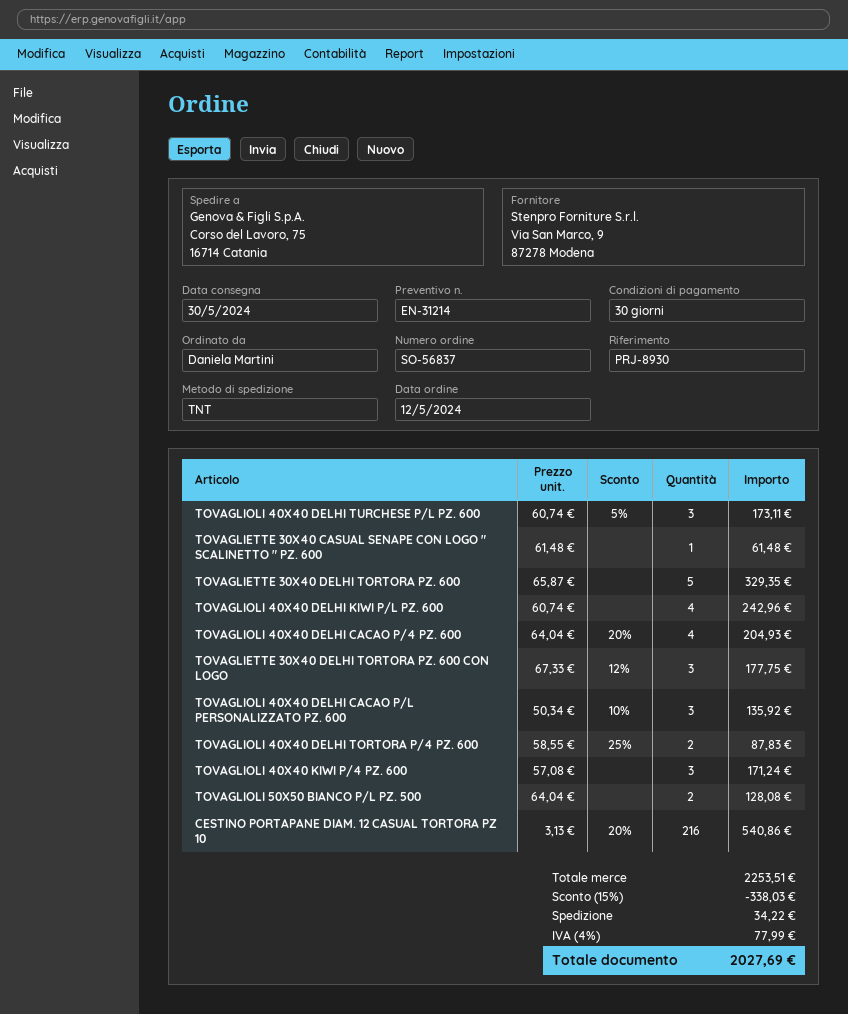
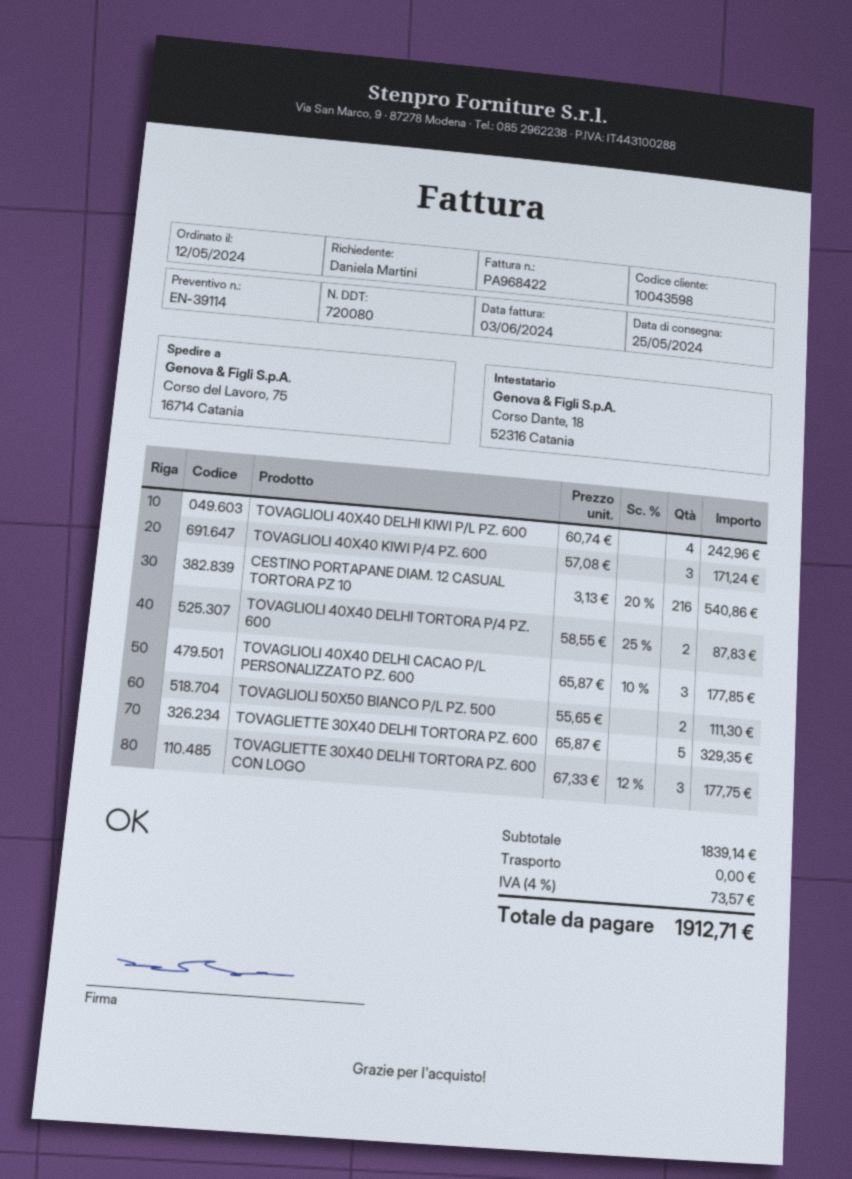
quote number: EN-31214 -> EN-39114
delivery date: 2024-05-30 -> 2024-05-25
TOVAGLIOLI 40X40 DELHI TURCHESE P/L PZ. 600: 3 x 60.74 - 5% = 173.11 -> none
TOVAGLIETTE 30X40 CASUAL SENAPE CON LOGO " SCALINETTO " PZ. 600: 1 x 61.48 = 61.48 -> none
TOVAGLIOLI 40X40 DELHI CACAO P/4 PZ. 600: 4 x 64.04 - 20% = 204.93 -> none
TOVAGLIOLI 40X40 DELHI CACAO P/L PERSONALIZZATO PZ. 600: 3 x 50.34 - 10% = 135.92 -> 3 x 65.87 - 10% = 177.85
TOVAGLIOLI 50X50 BIANCO P/L PZ. 500: 2 x 64.04 = 128.08 -> 2 x 55.65 = 111.30
subtotal: 2253.51 -> 1839.14
discount: 15% = 338.03 -> none
shipping: 34.22 -> 0.00
tax: 4% = 77.99 -> 4% = 73.57
total: 2027.69 -> 1912.71

